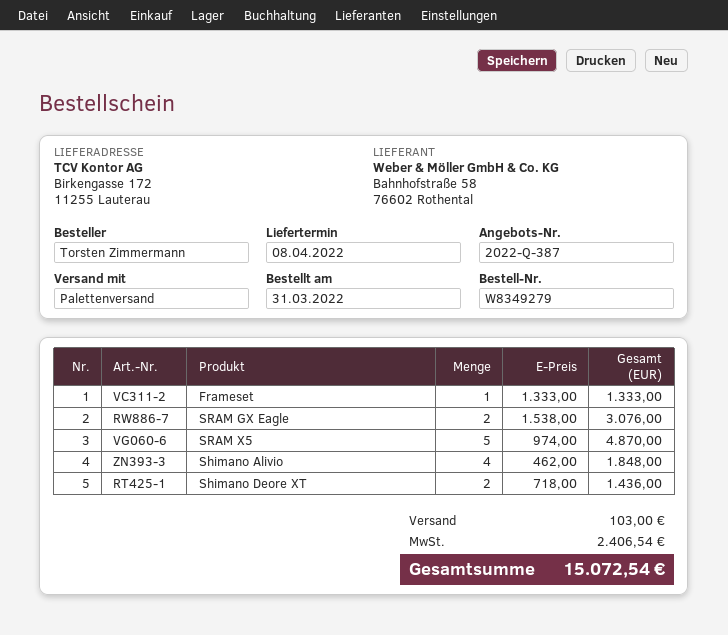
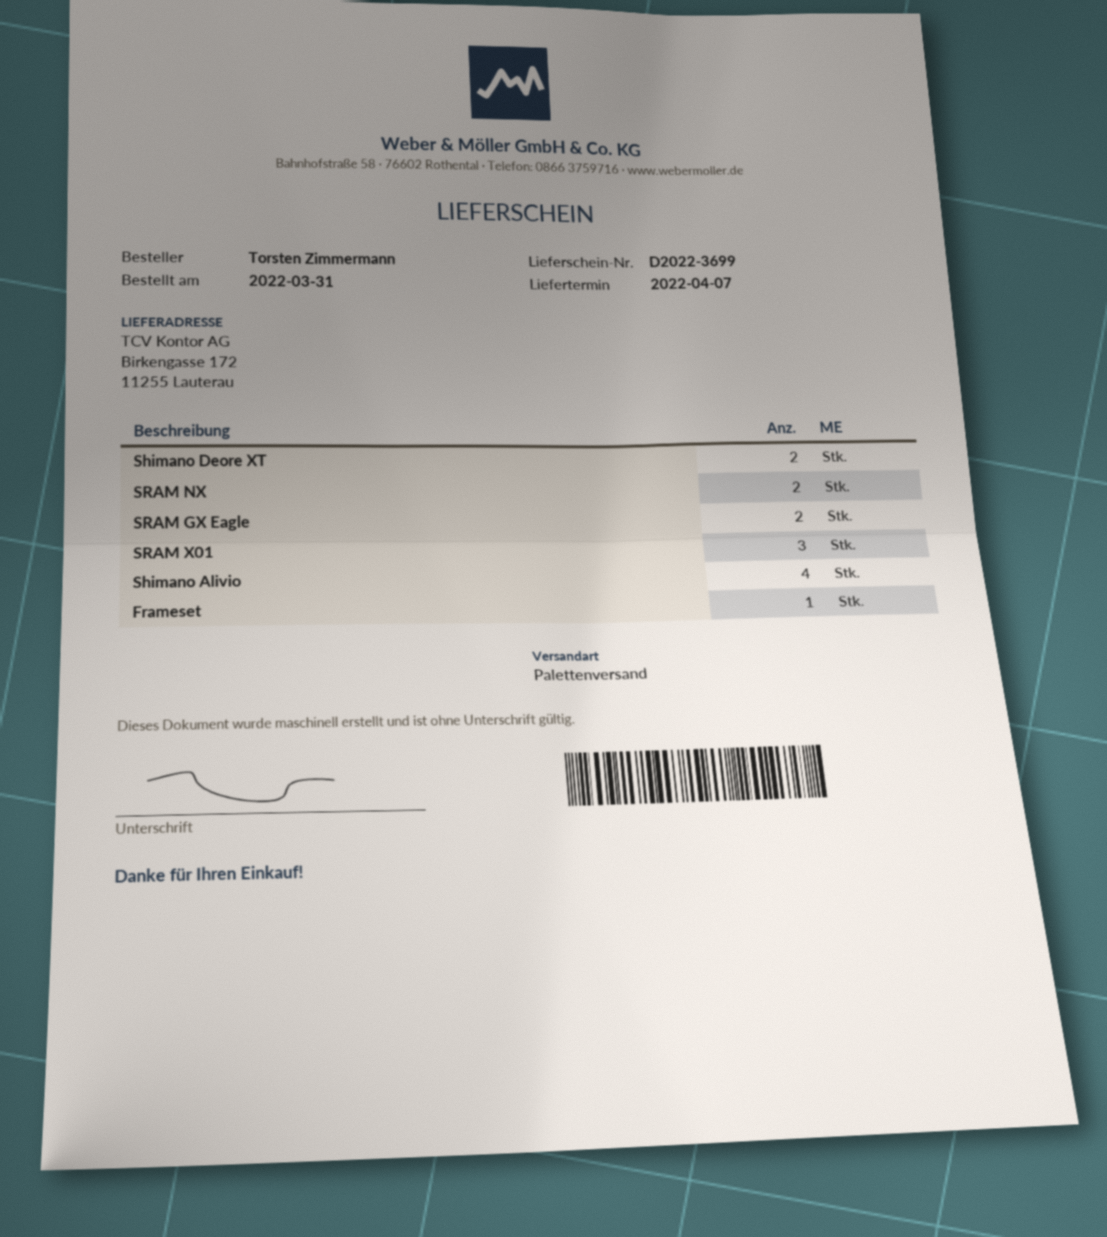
delivery date: 2022-04-08 -> 2022-04-07
SRAM X5: 5 -> none
SRAM NX: none -> 2
SRAM X01: none -> 3

